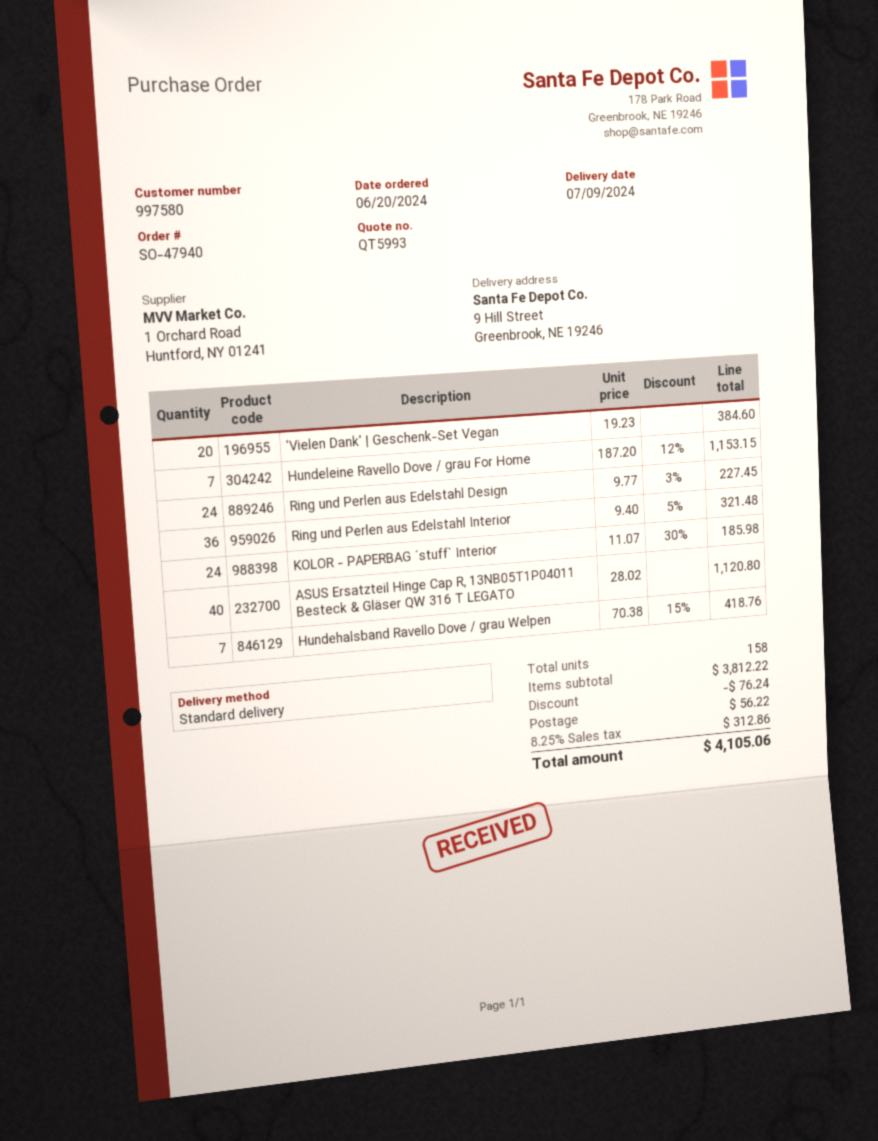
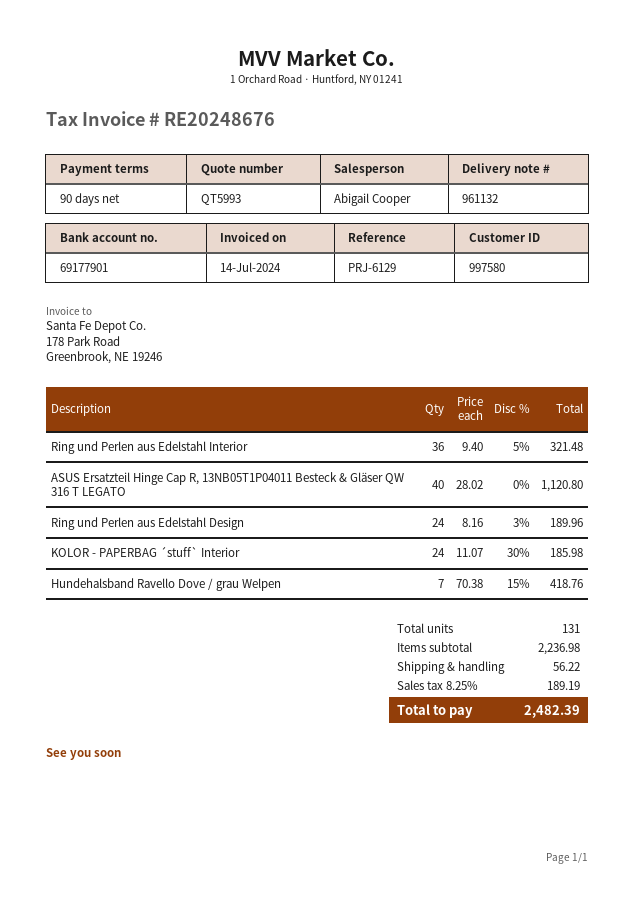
'Vielen Dank' | Geschenk-Set Vegan: 20 x 19.23 = 384.60 -> none
Hundeleine Ravello Dove / grau For Home: 7 x 187.20 - 12% = 1153.15 -> none
Ring und Perlen aus Edelstahl Design: 24 x 9.77 - 3% = 227.45 -> 24 x 8.16 - 3% = 189.96
total quantity: 158 -> 131
subtotal: 3812.22 -> 2236.98
discount: 76.24 -> none
tax: 8.25% = 312.86 -> 8.25% = 189.19
total: 4105.06 -> 2482.39

